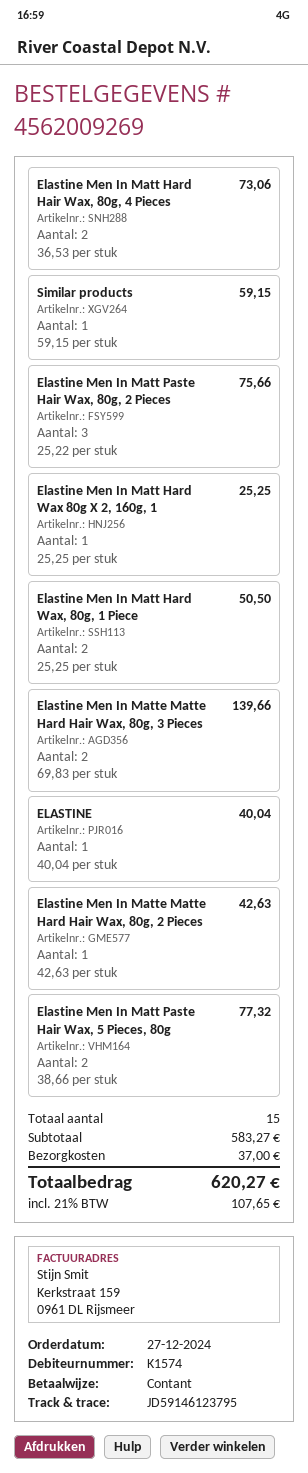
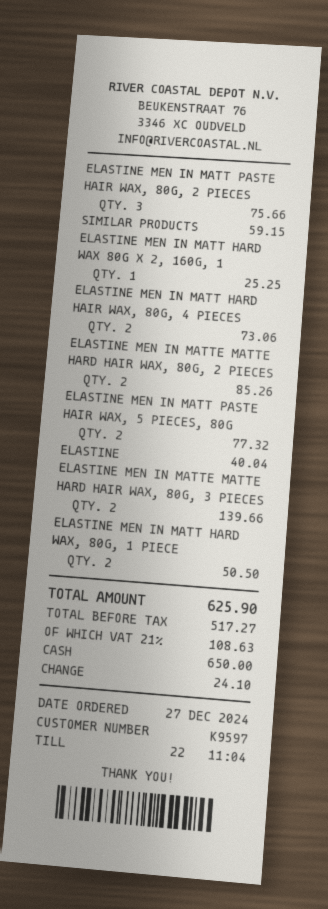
customer number: K1574 -> K9597
Elastine Men In Matte Matte Hard Hair Wax, 80g, 2 Pieces: 1 for 42.63 -> 2 for 85.26
shipping: 37.00 -> none
tax: 21% = 107.65 -> 21% = 108.63
total: 620.27 -> 625.90

